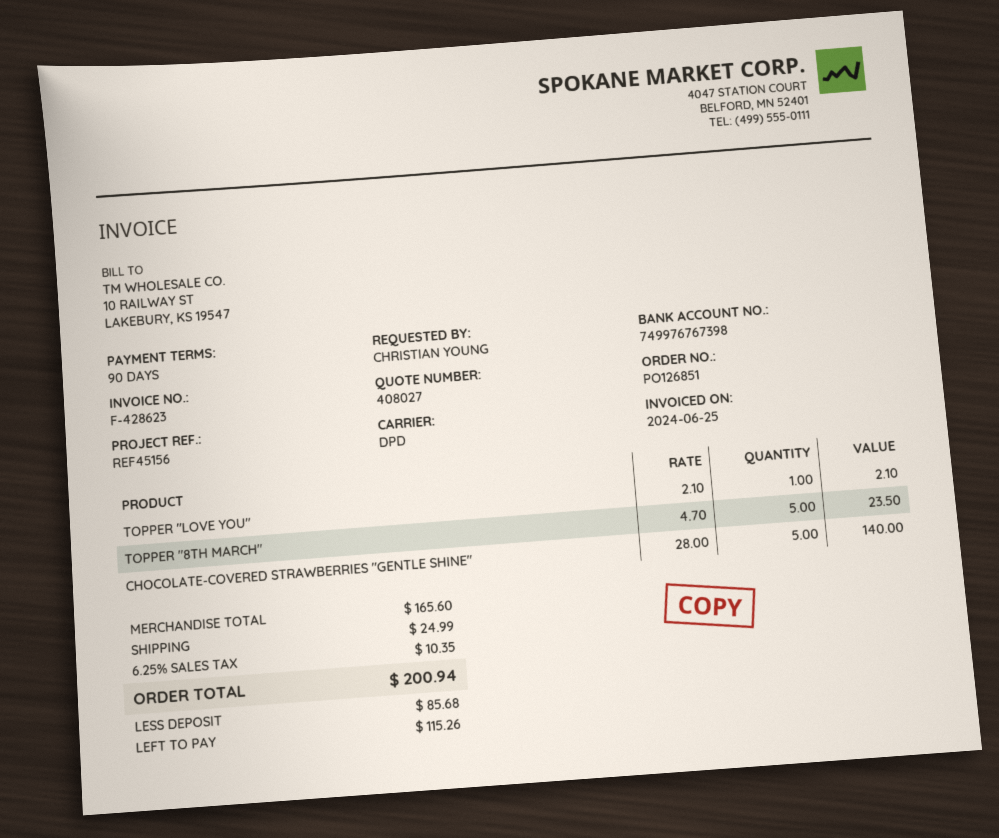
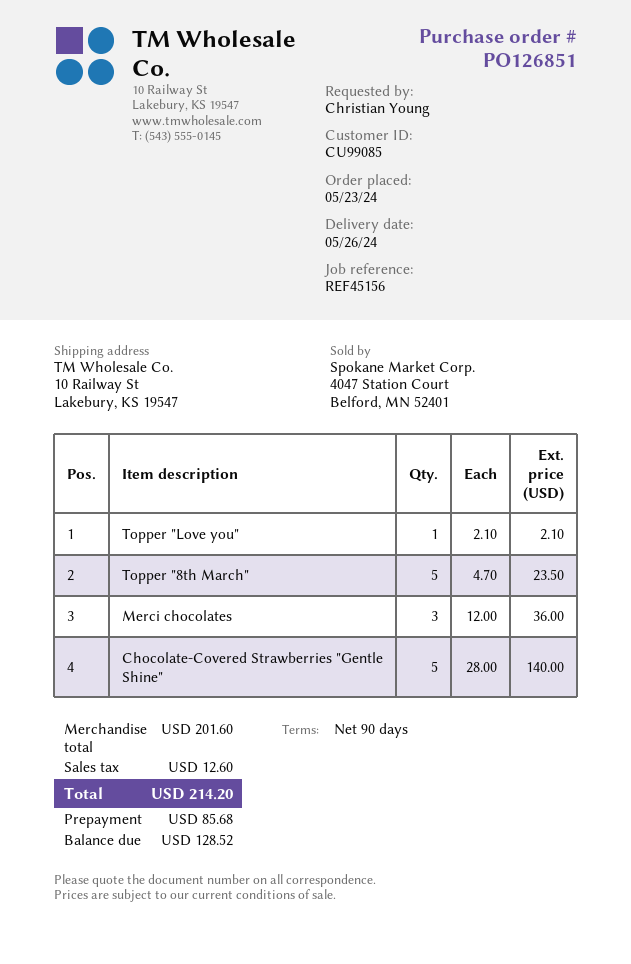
Merci chocolates: none -> 3 x 12.00 = 36.00
subtotal: 165.60 -> 201.60
shipping: 24.99 -> none
tax: 10.35 -> 12.60
total: 200.94 -> 214.20
balance: 115.26 -> 128.52

